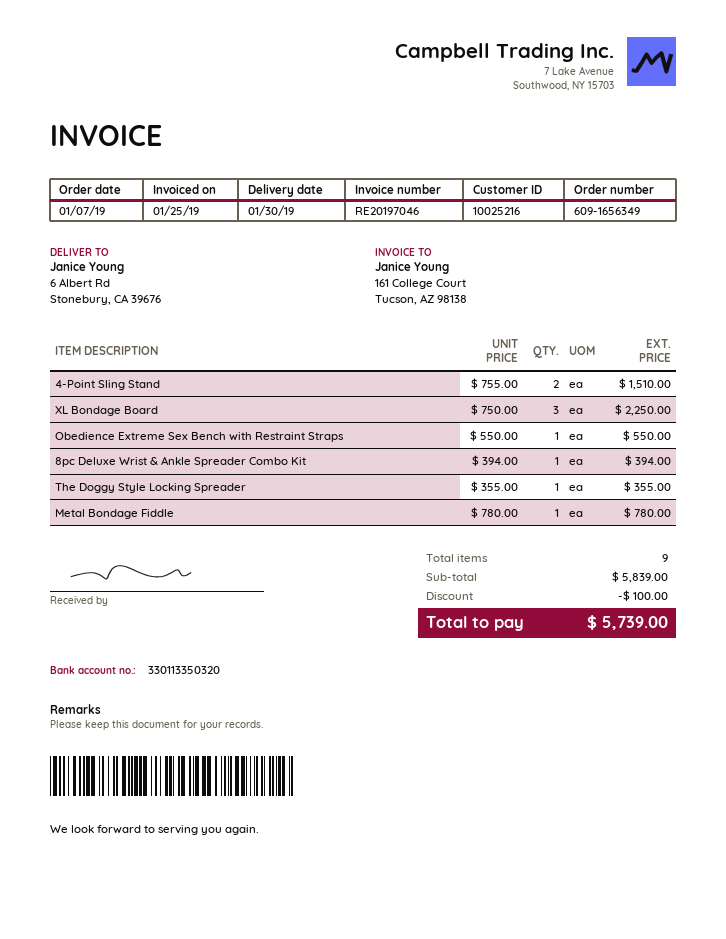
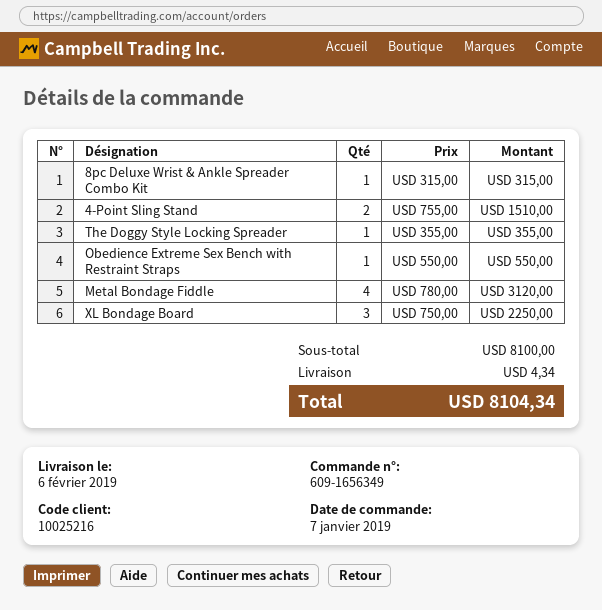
delivery date: 2019-01-30 -> 2019-02-06
8pc Deluxe Wrist & Ankle Spreader Combo Kit: 1 x 394.00 = 394.00 -> 1 x 315.00 = 315.00
Metal Bondage Fiddle: 1 x 780.00 = 780.00 -> 4 x 780.00 = 3120.00
subtotal: 5839.00 -> 8100.00
discount: 100.00 -> none
shipping: none -> 4.34
total: 5739.00 -> 8104.34

